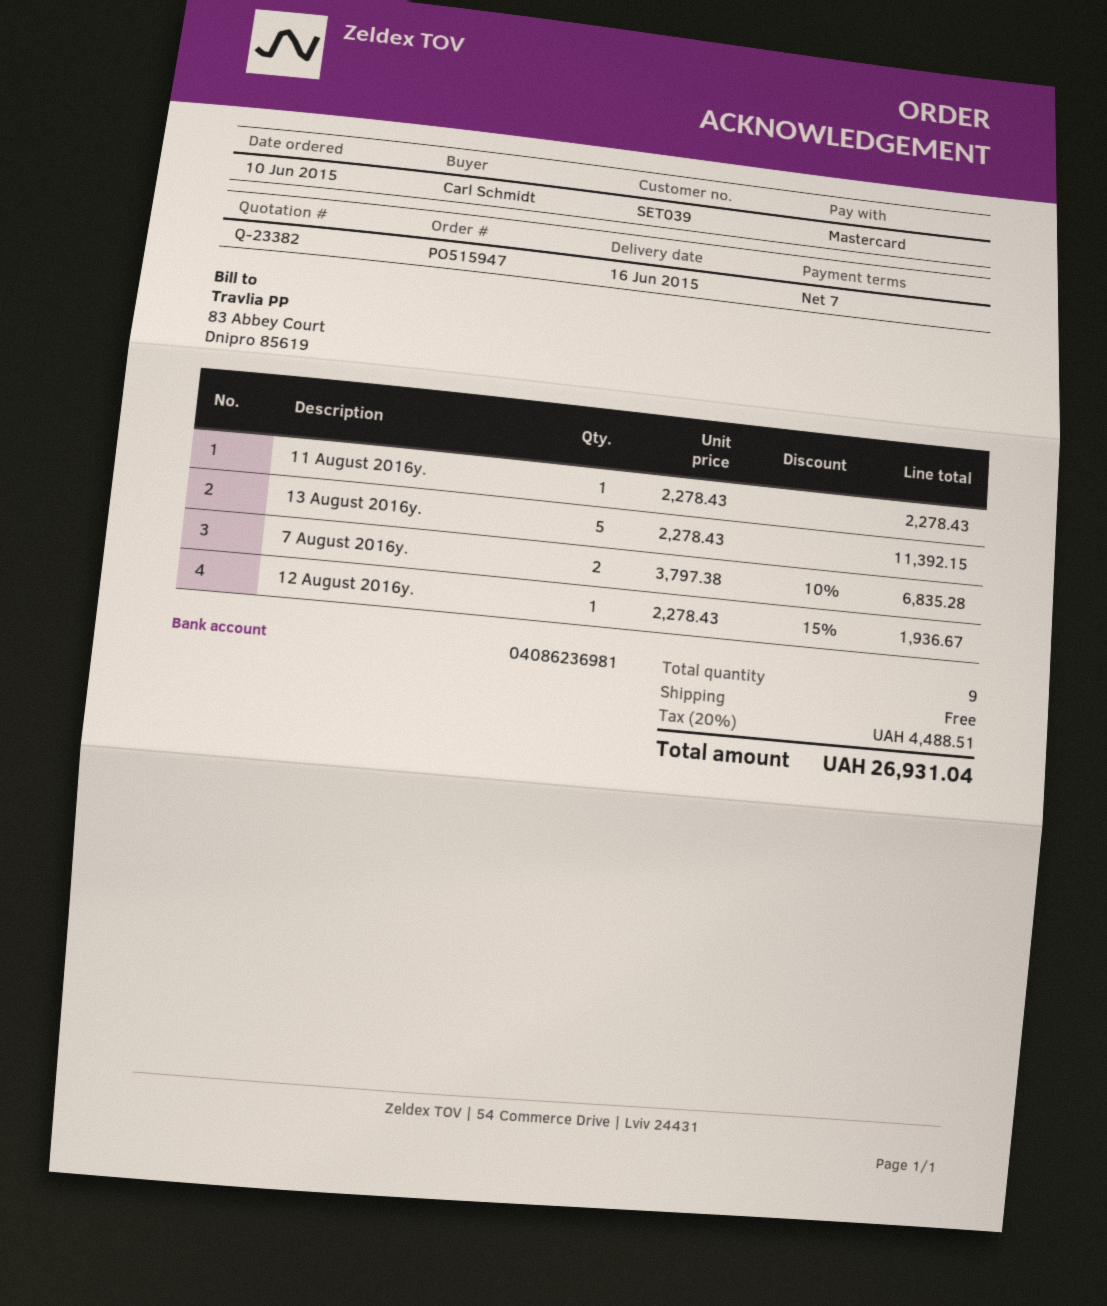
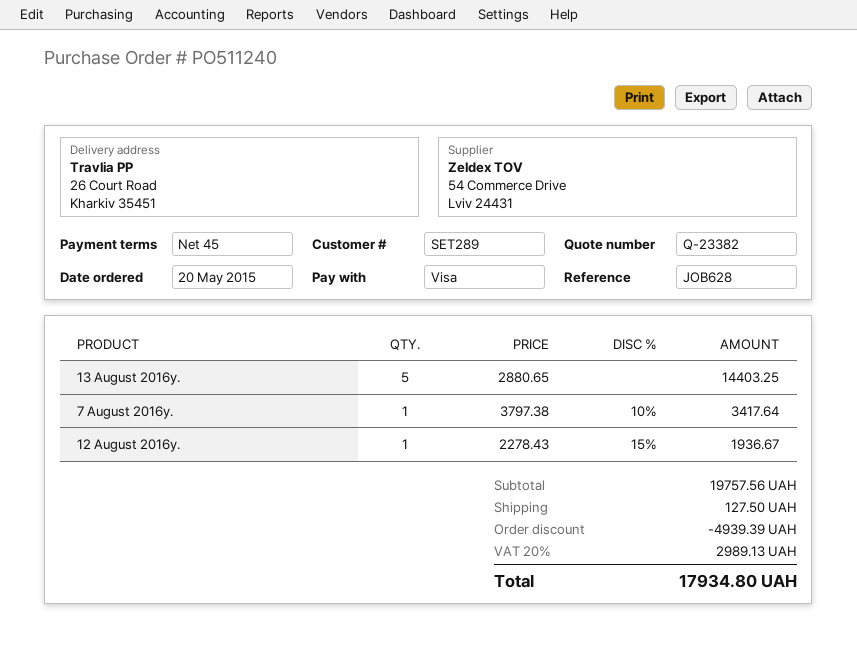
order number: PO515947 -> PO511240
order date: 2015-06-10 -> 2015-05-20
payment terms: 7 days -> 45 days
customer number: SET039 -> SET289
payment method: Mastercard -> Visa
11 August 2016y.: 1 x 2278.43 = 2278.43 -> none
13 August 2016y.: 5 x 2278.43 = 11392.15 -> 5 x 2880.65 = 14403.25
7 August 2016y.: 2 x 3797.38 - 10% = 6835.28 -> 1 x 3797.38 - 10% = 3417.64
discount: none -> 4939.39
shipping: 0.00 -> 127.50
tax: 20% = 4488.51 -> 20% = 2989.13
total: 26931.04 -> 17934.80

